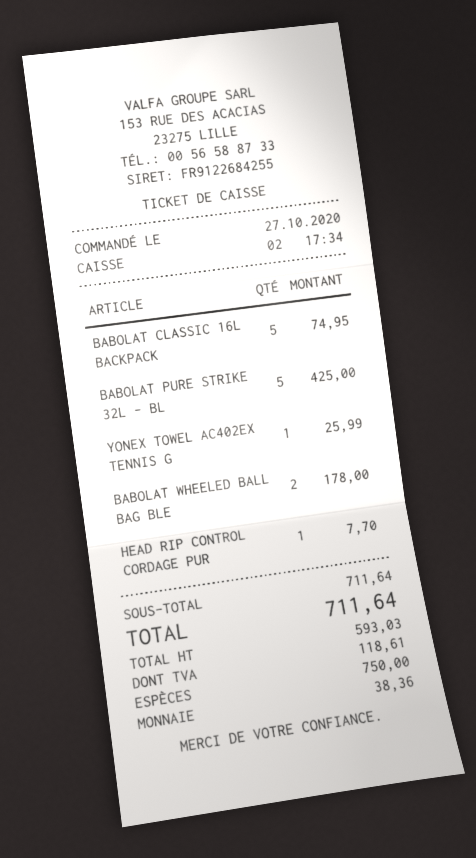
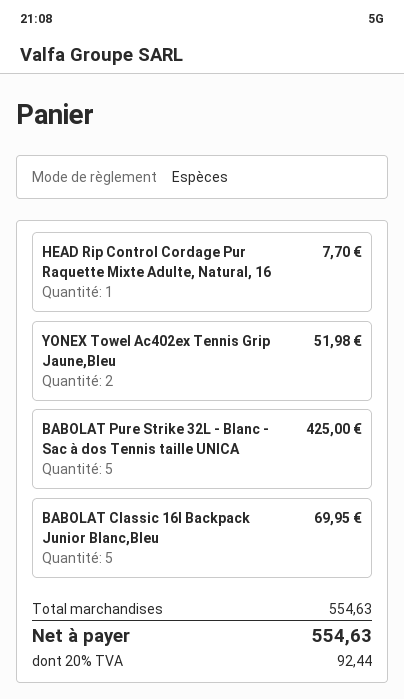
BABOLAT CLASSIC 16L BACKPACK: 5 for 74.95 -> 5 for 69.95
YONEX TOWEL AC402EX TENNIS G: 1 for 25.99 -> 2 for 51.98
BABOLAT WHEELED BALL BAG BLE: 2 for 178.00 -> none
subtotal: 711.64 -> 554.63
tax: 118.61 -> 92.44
total: 711.64 -> 554.63

